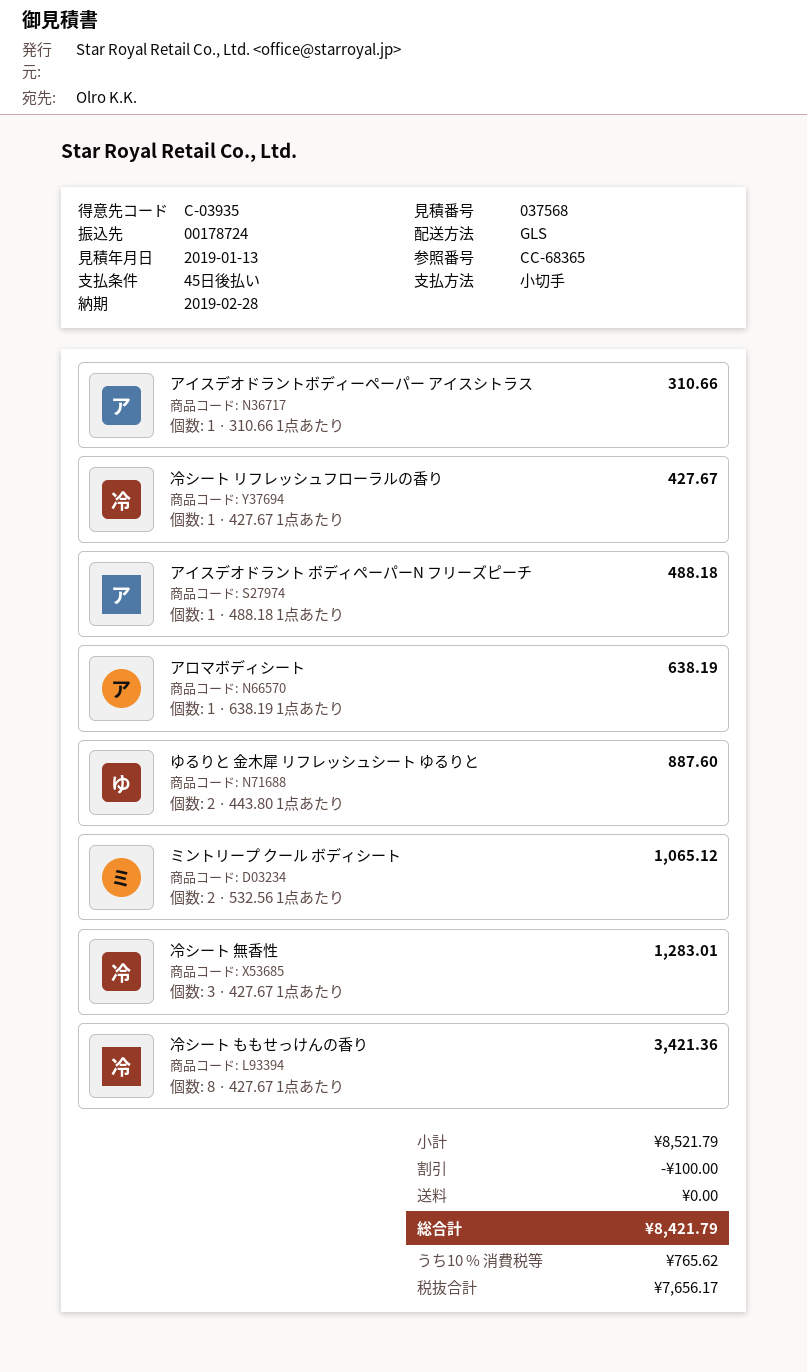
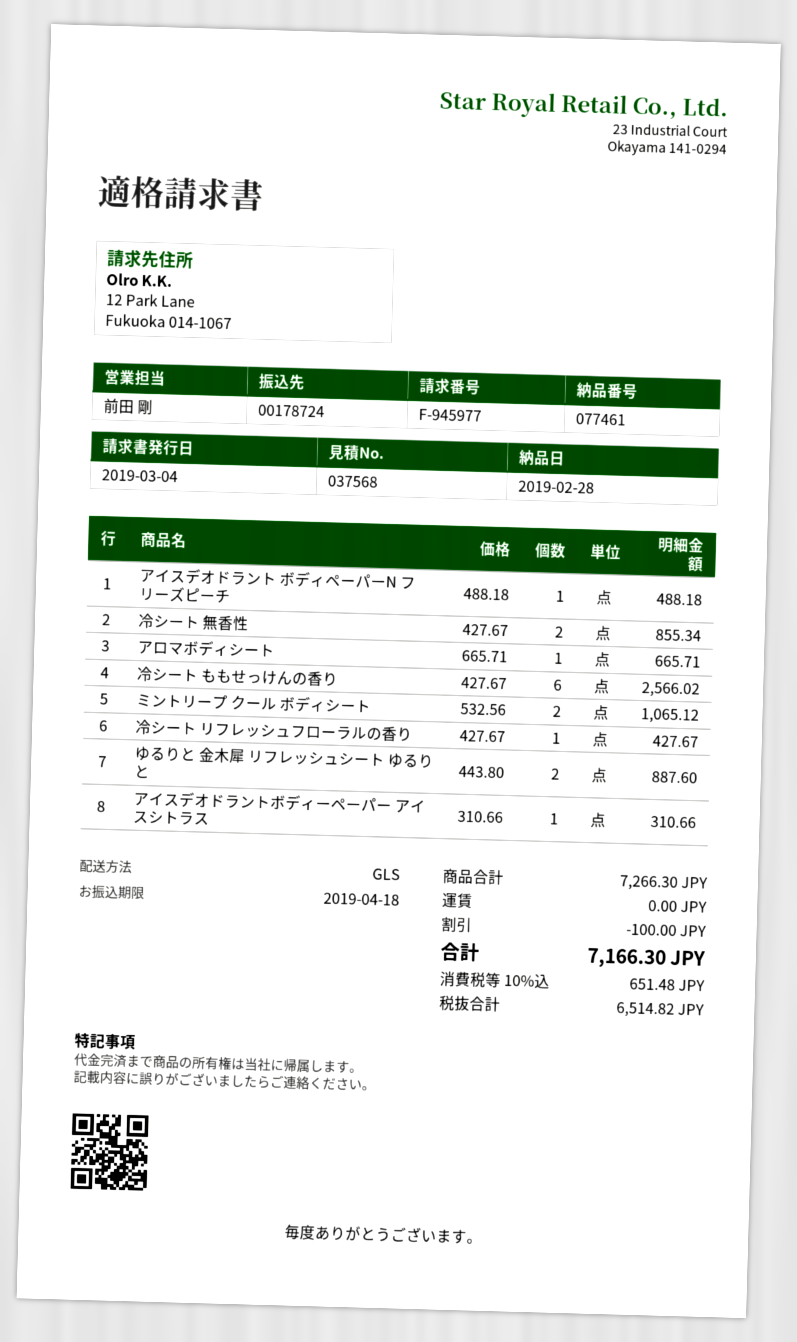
アロマボディシート: 1 x 638.19 = 638.19 -> 1 x 665.71 = 665.71
冷シート 無香性: 3 x 427.67 = 1283.01 -> 2 x 427.67 = 855.34
冷シート ももせっけんの香り: 8 x 427.67 = 3421.36 -> 6 x 427.67 = 2566.02
subtotal: 8521.79 -> 7266.30
net: 7656.17 -> 6514.82
tax: 10% = 765.62 -> 10% = 651.48
total: 8421.79 -> 7166.30

